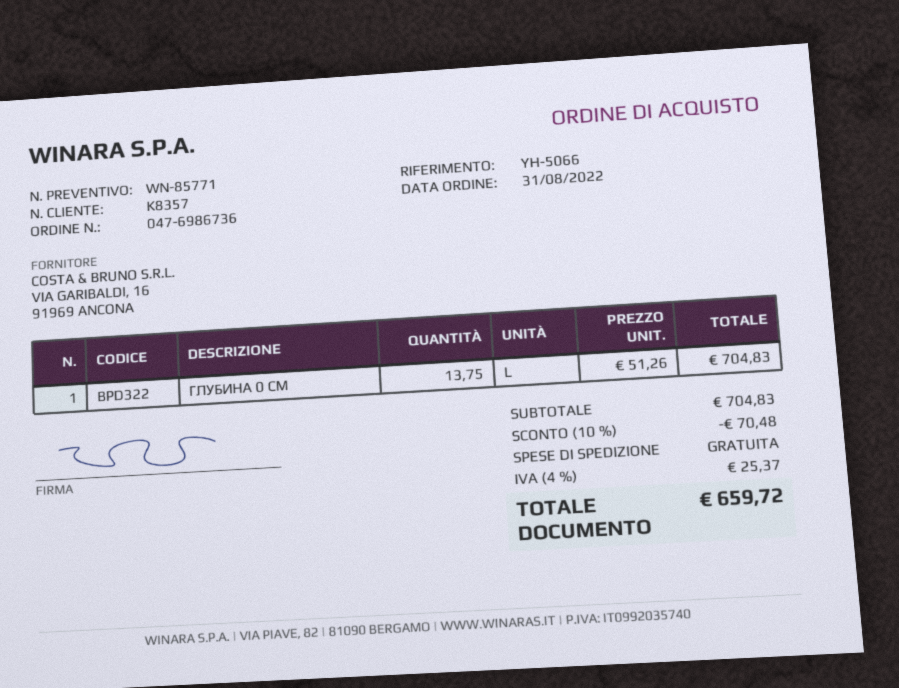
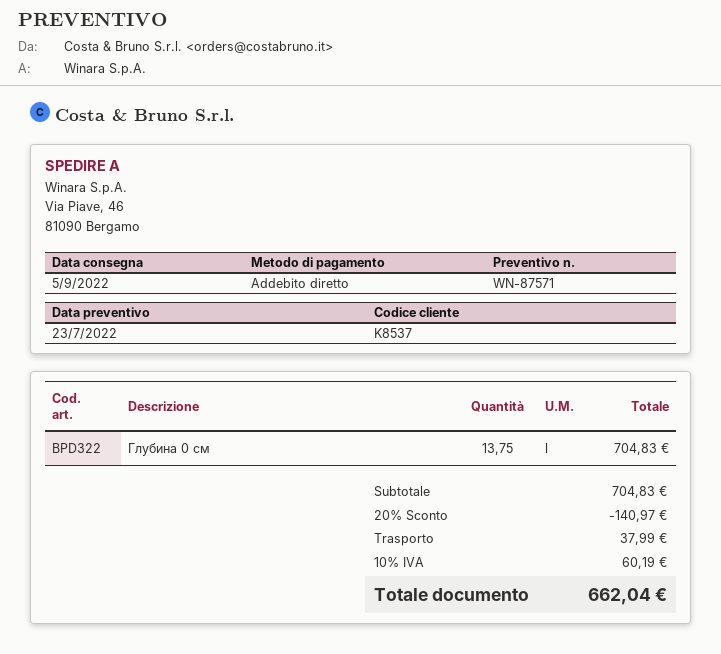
quote number: WN-85771 -> WN-87571
customer number: K8357 -> K8537
discount: 10% = 70.48 -> 20% = 140.97
shipping: 0.00 -> 37.99
tax: 4% = 25.37 -> 10% = 60.19
total: 659.72 -> 662.04

